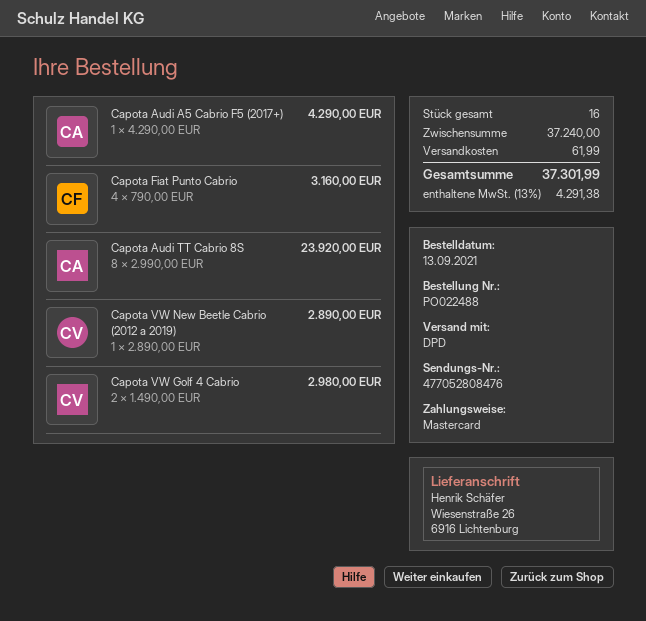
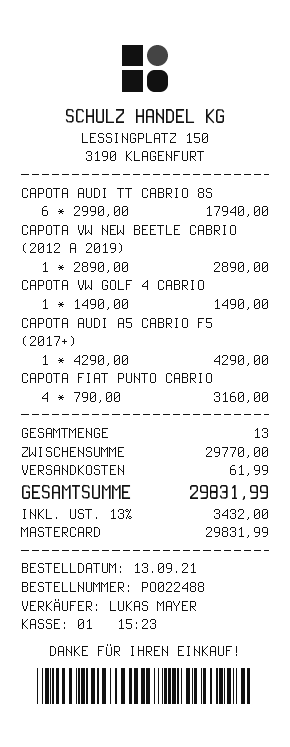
Capota Audi TT Cabrio 8S: 8 x 2990.00 = 23920.00 -> 6 x 2990.00 = 17940.00
Capota VW Golf 4 Cabrio: 2 x 1490.00 = 2980.00 -> 1 x 1490.00 = 1490.00
total quantity: 16 -> 13
subtotal: 37240.00 -> 29770.00
tax: 13% = 4291.38 -> 13% = 3432.00
total: 37301.99 -> 29831.99

